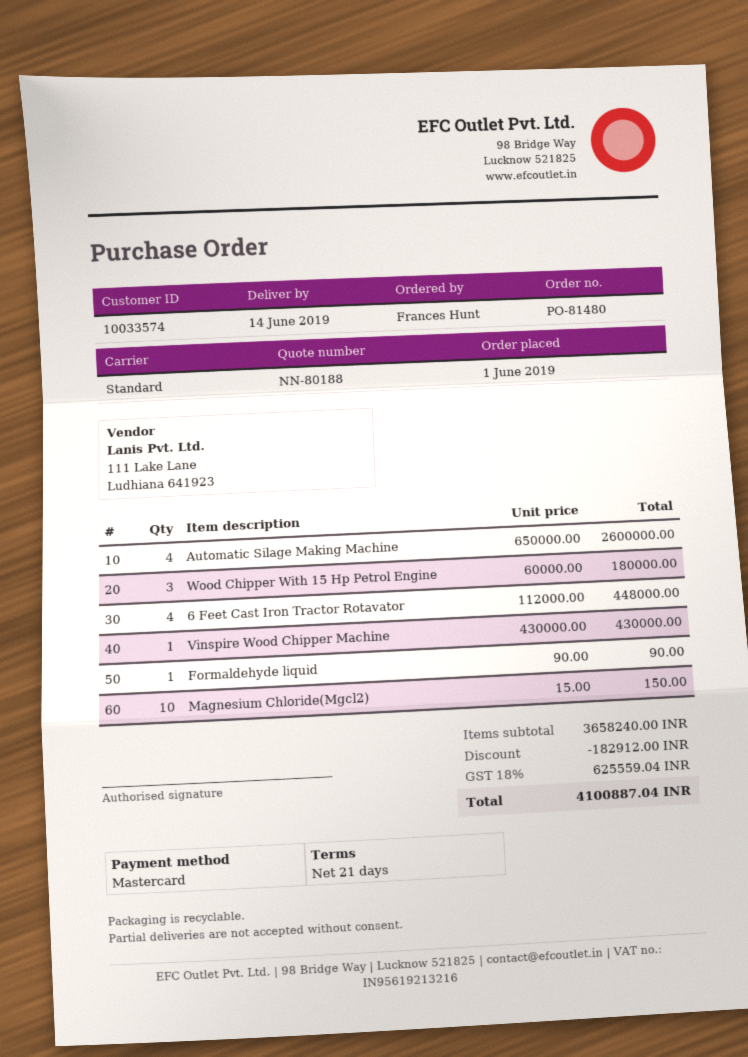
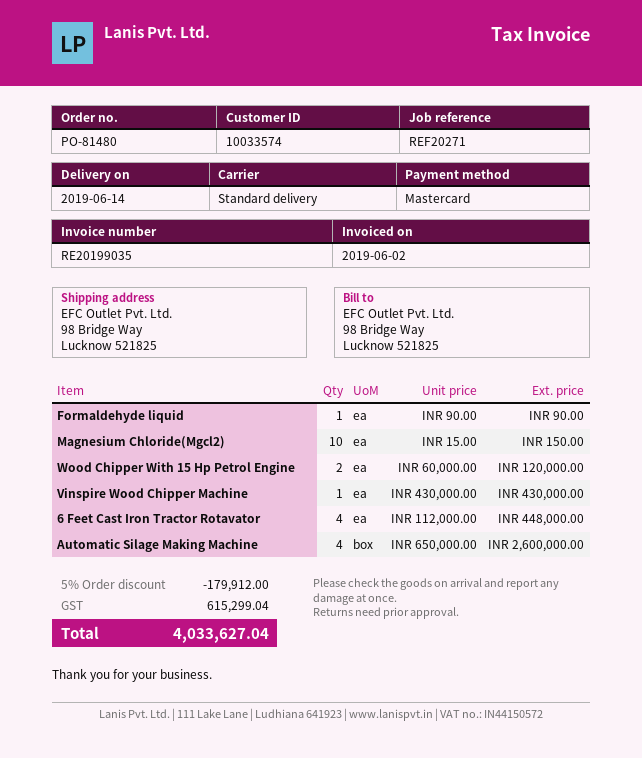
Wood Chipper With 15 Hp Petrol Engine: 3 x 60000.00 = 180000.00 -> 2 x 60000.00 = 120000.00
discount: 182912.00 -> 179912.00
tax: 625559.04 -> 615299.04
total: 4100887.04 -> 4033627.04

